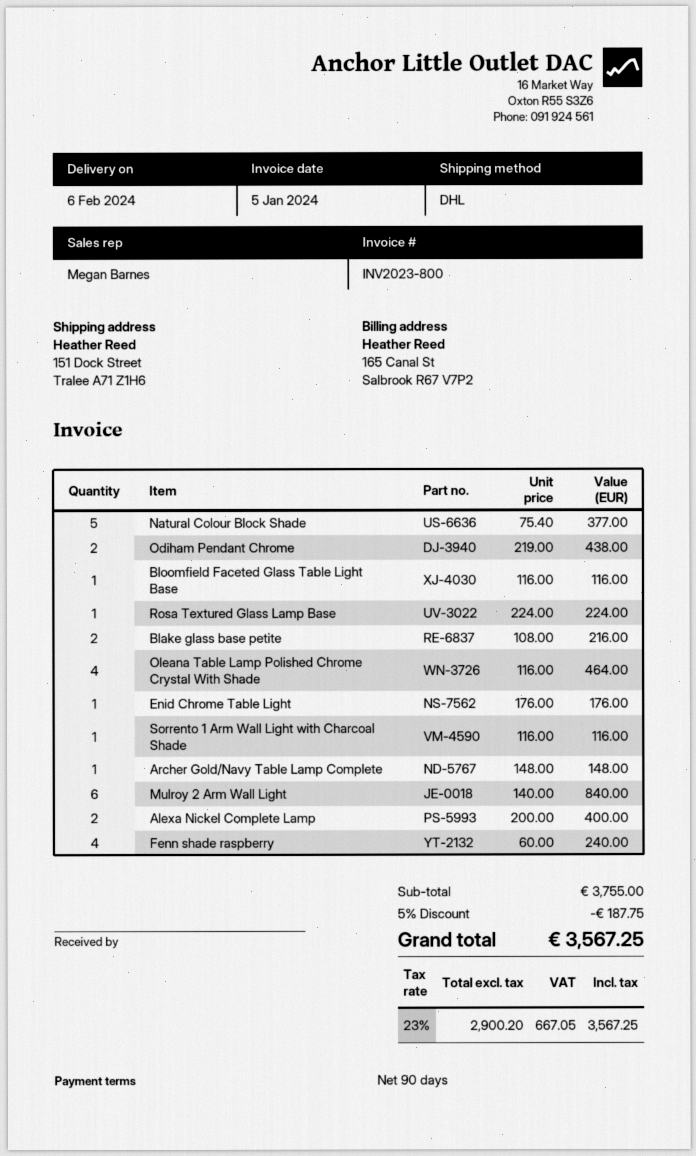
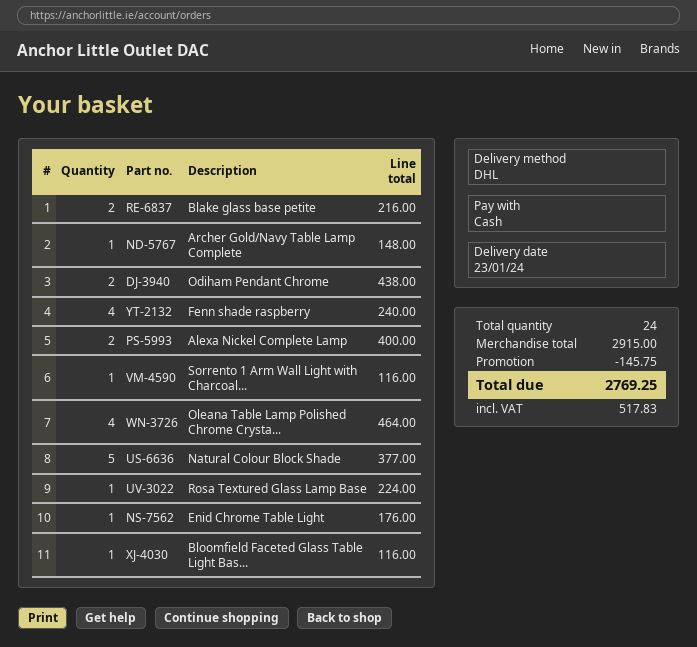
delivery date: 2024-02-06 -> 2024-01-23
Mulroy 2 Arm Wall Light: 6 for 840.00 -> none
subtotal: 3755.00 -> 2915.00
discount: 187.75 -> 145.75
tax: 667.05 -> 517.83
total: 3567.25 -> 2769.25

